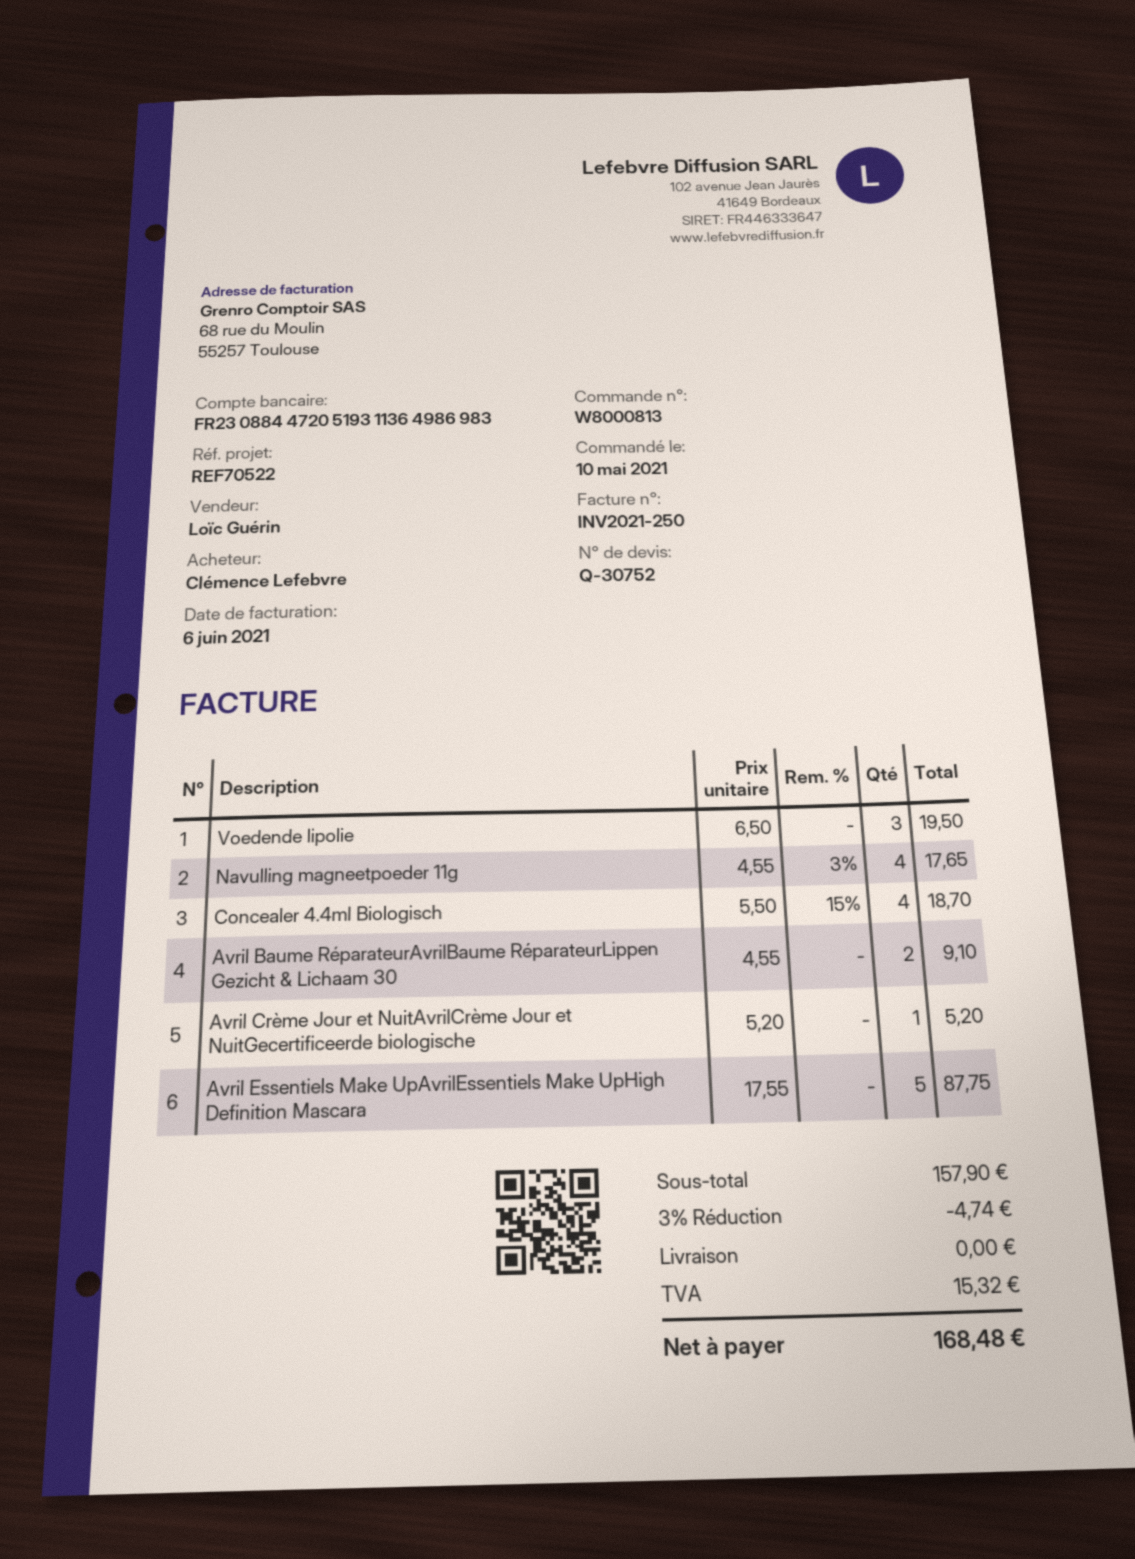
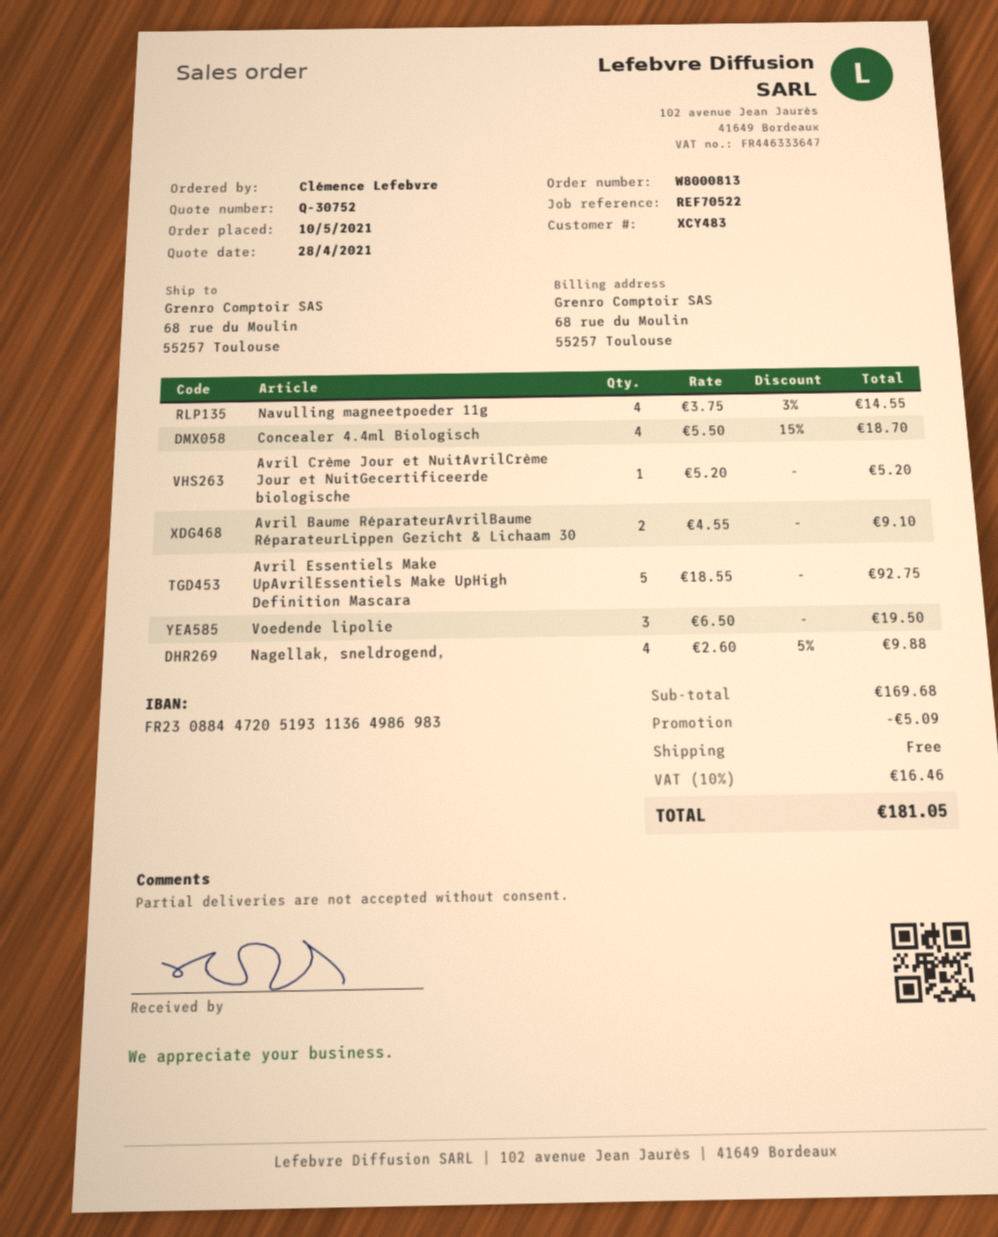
Navulling magneetpoeder 11g: 4 x 4.55 - 3% = 17.65 -> 4 x 3.75 - 3% = 14.55
Avril Essentiels Make UpAvrilEssentiels Make UpHigh Definition Mascara: 5 x 17.55 = 87.75 -> 5 x 18.55 = 92.75
Nagellak, sneldrogend,: none -> 4 x 2.60 - 5% = 9.88
subtotal: 157.90 -> 169.68
discount: 4.74 -> 5.09
tax: 15.32 -> 16.46
total: 168.48 -> 181.05

